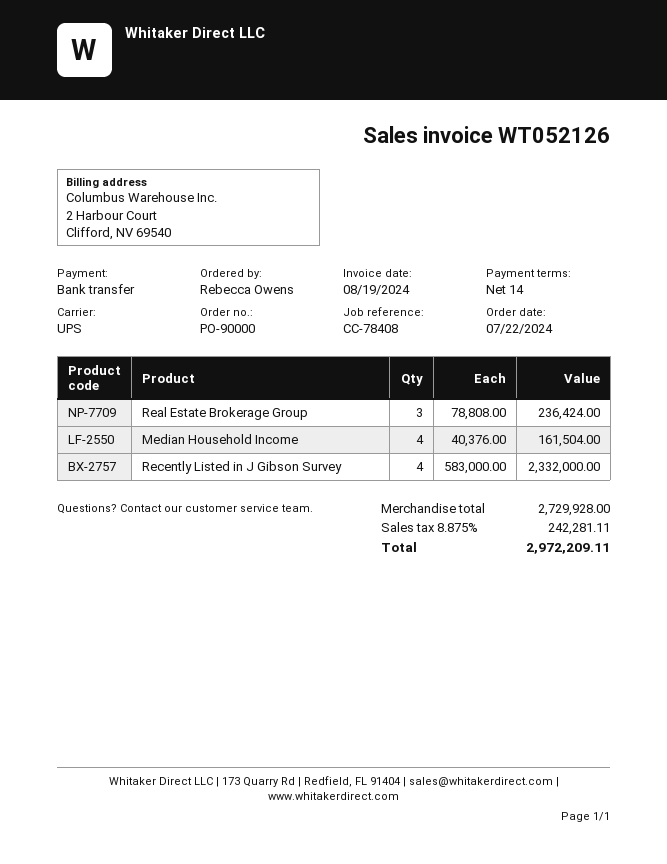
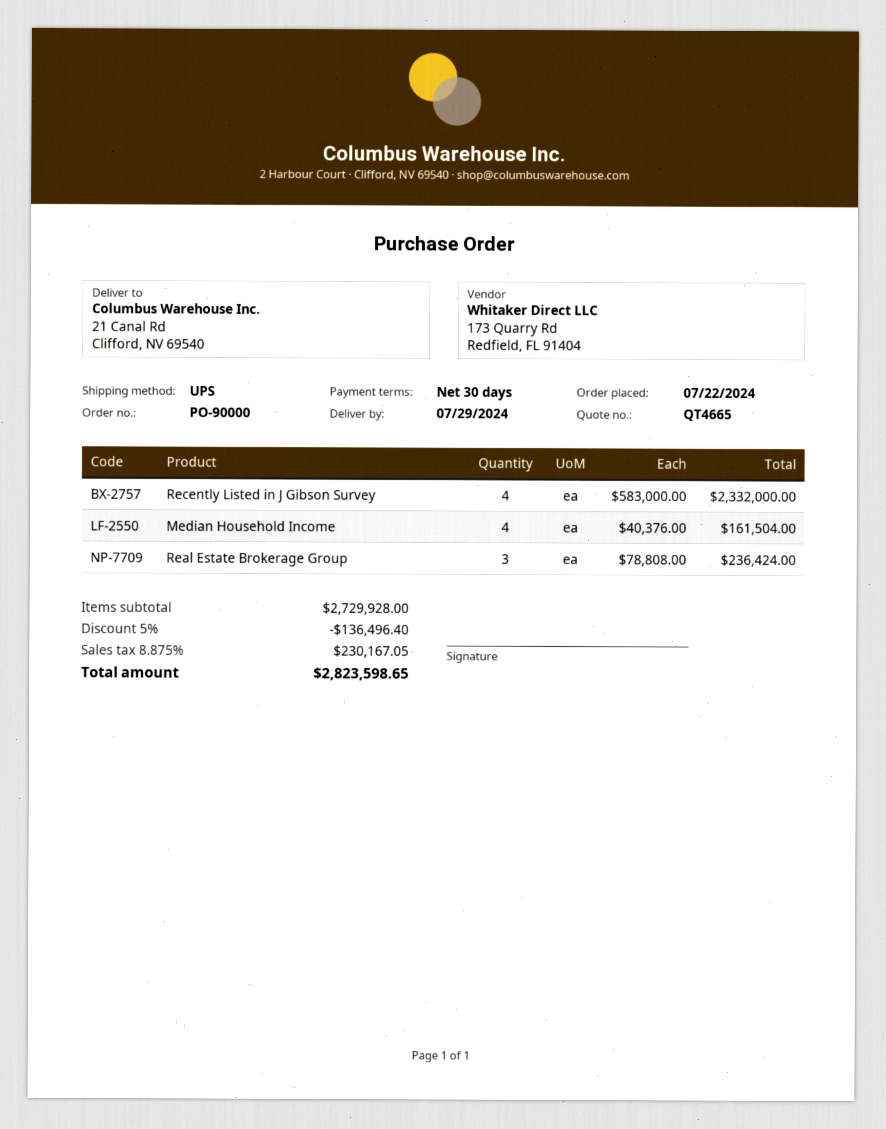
payment terms: 14 days -> 30 days
discount: none -> 5% = 136496.40
tax: 8.875% = 242281.11 -> 8.875% = 230167.05
total: 2972209.11 -> 2823598.65

